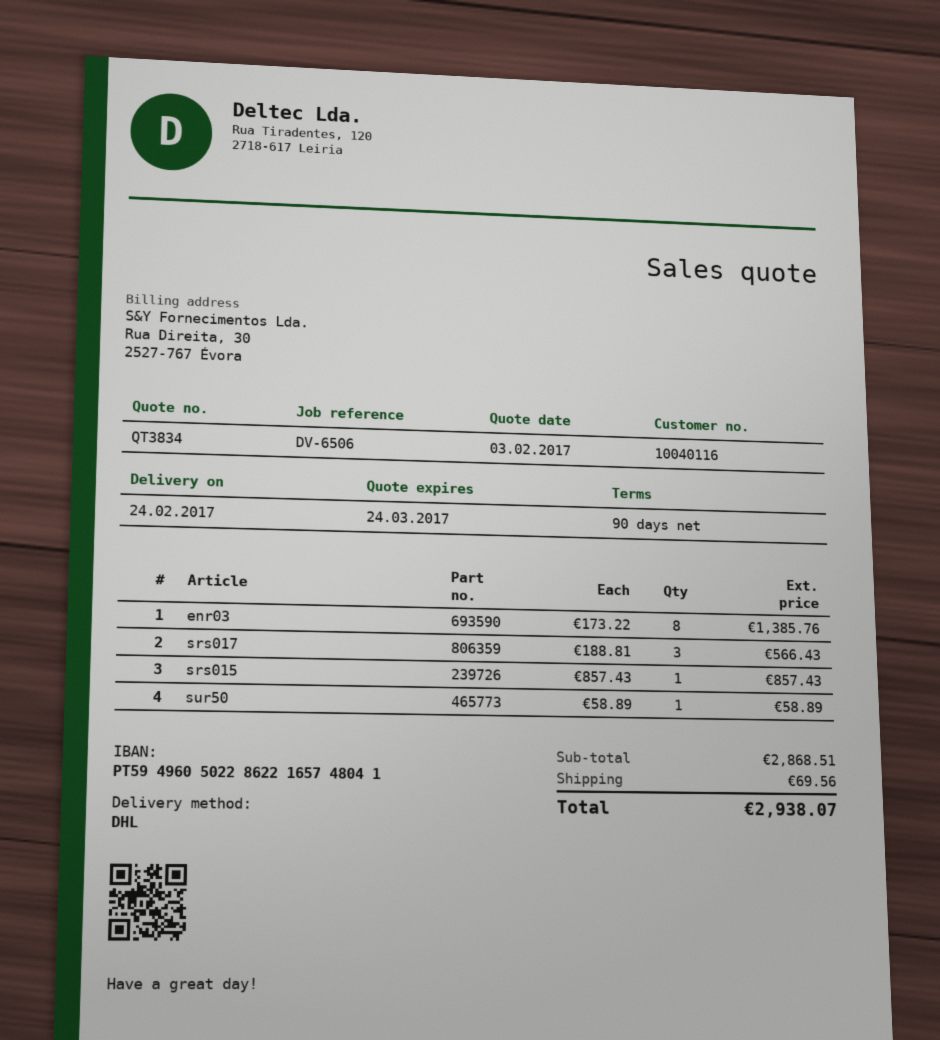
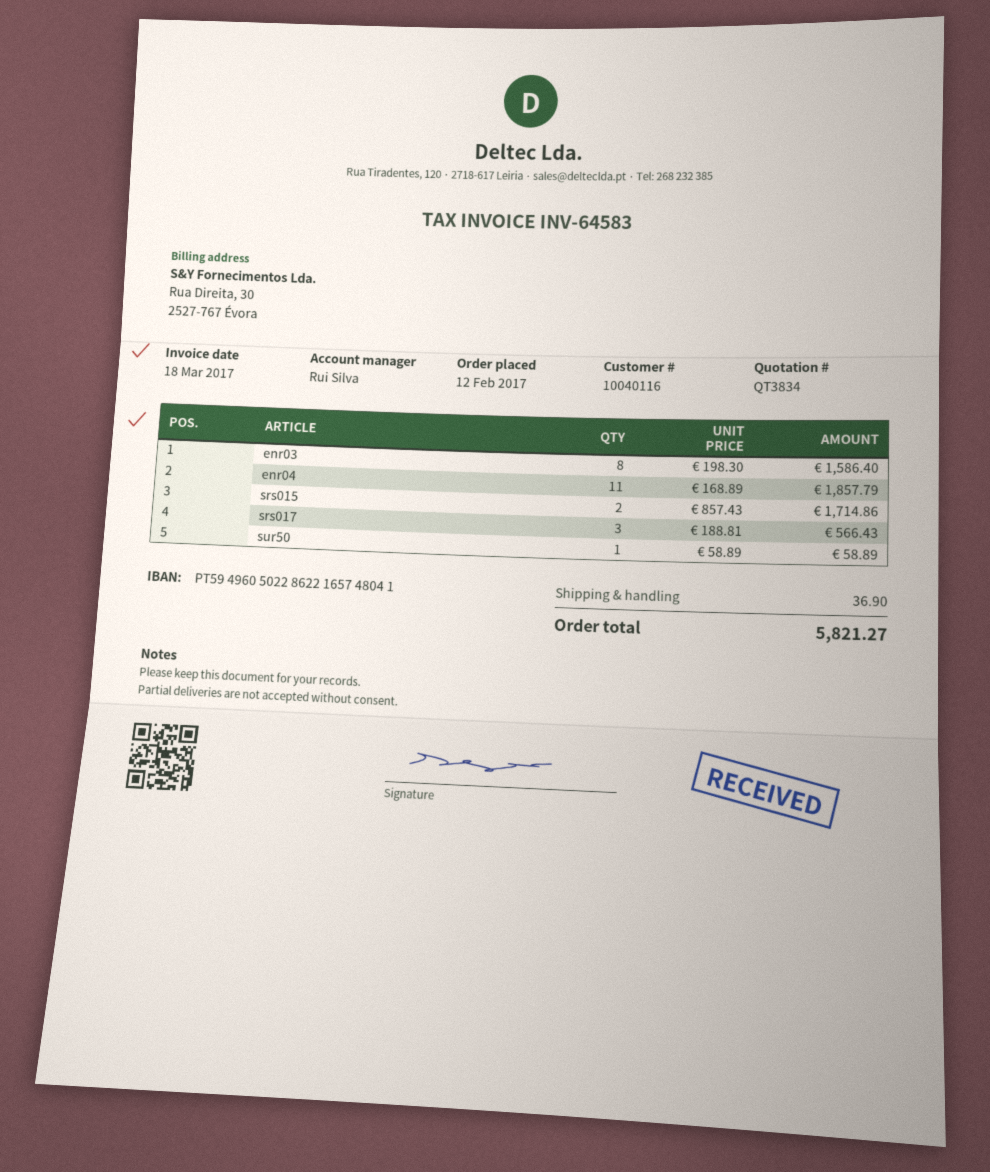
enr03: 8 x 173.22 = 1385.76 -> 8 x 198.30 = 1586.40
srs015: 1 x 857.43 = 857.43 -> 2 x 857.43 = 1714.86
enr04: none -> 11 x 168.89 = 1857.79
shipping: 69.56 -> 36.90
total: 2938.07 -> 5821.27

